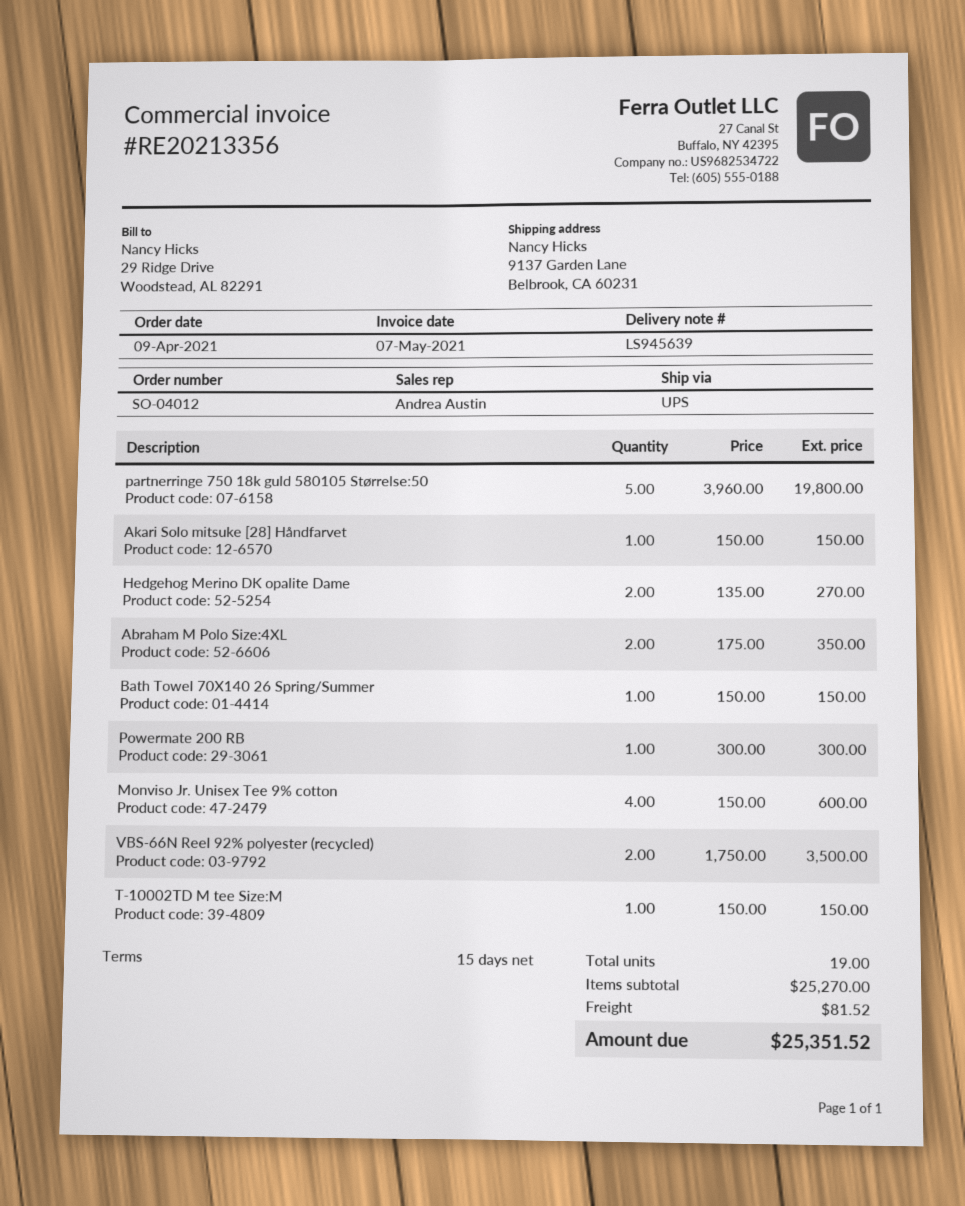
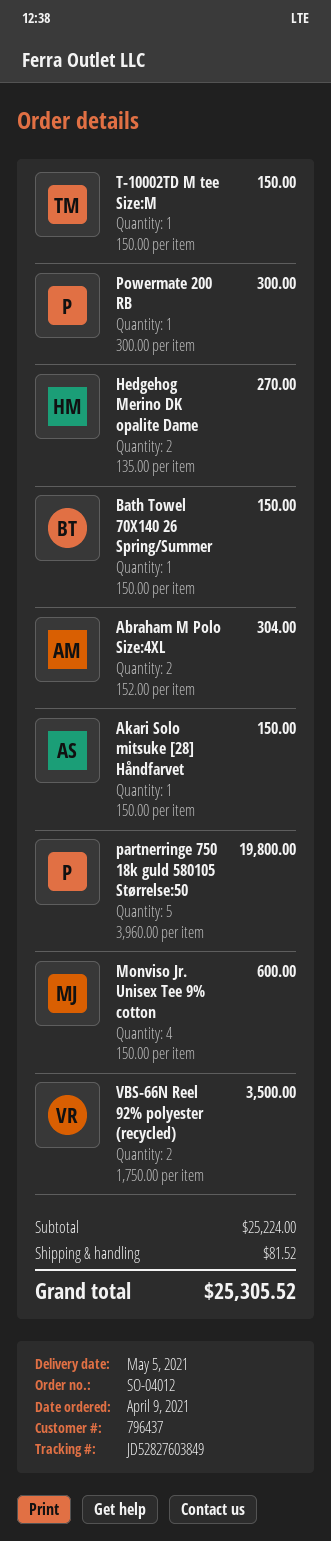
Abraham M Polo Size:4XL: 2 x 175.00 = 350.00 -> 2 x 152.00 = 304.00
subtotal: 25270.00 -> 25224.00
total: 25351.52 -> 25305.52

